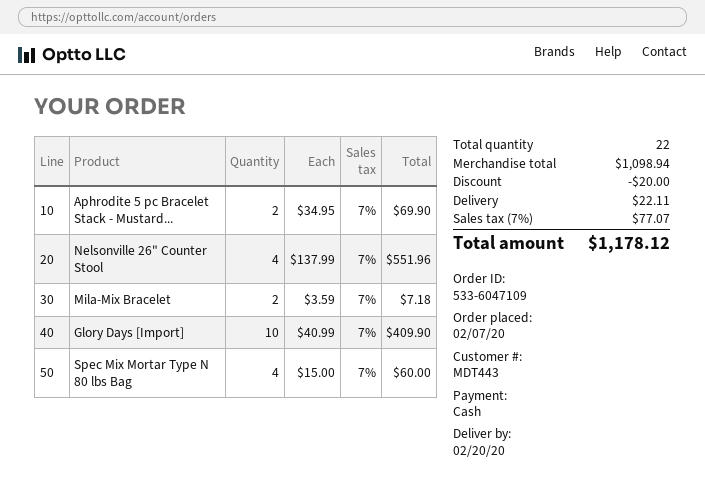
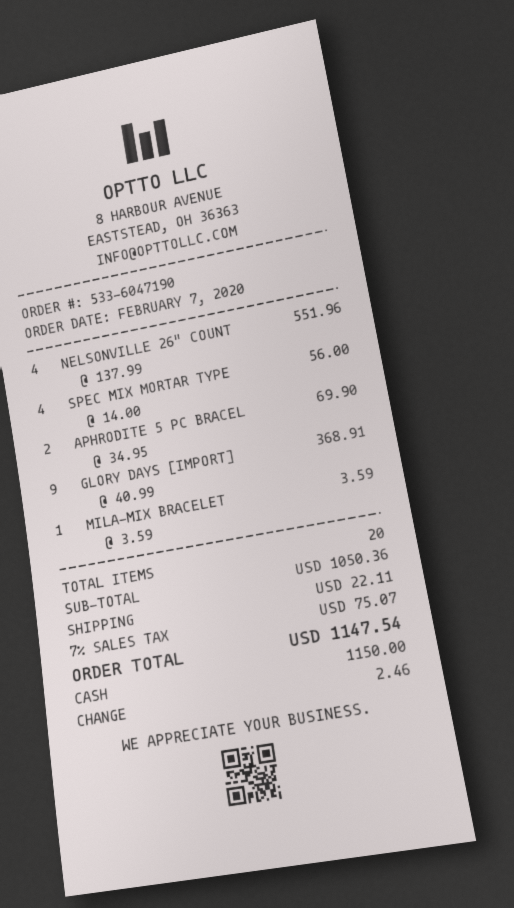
order number: 533-6047109 -> 533-6047190
Mila-Mix Bracelet: 2 x 3.59 = 7.18 -> 1 x 3.59 = 3.59
Glory Days [Import]: 10 x 40.99 = 409.90 -> 9 x 40.99 = 368.91
Spec Mix Mortar Type N 80 lbs Bag: 4 x 15.00 = 60.00 -> 4 x 14.00 = 56.00
total quantity: 22 -> 20
subtotal: 1098.94 -> 1050.36
discount: 20.00 -> none
tax: 7% = 77.07 -> 7% = 75.07
total: 1178.12 -> 1147.54

